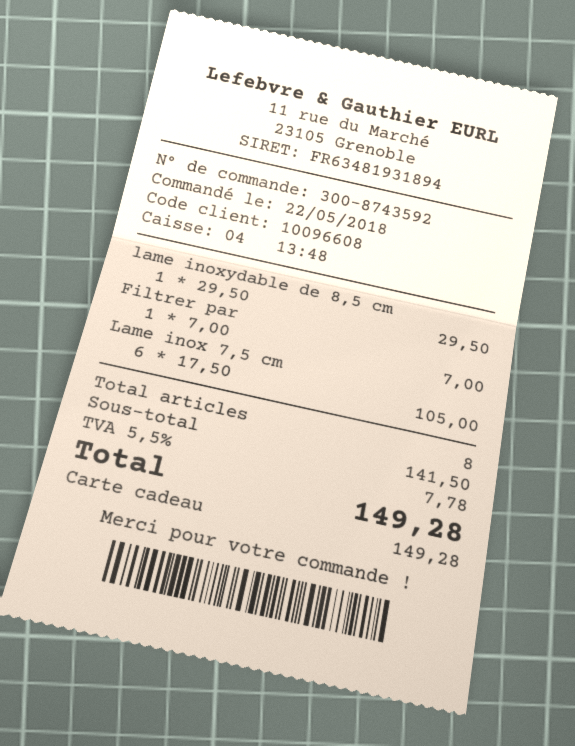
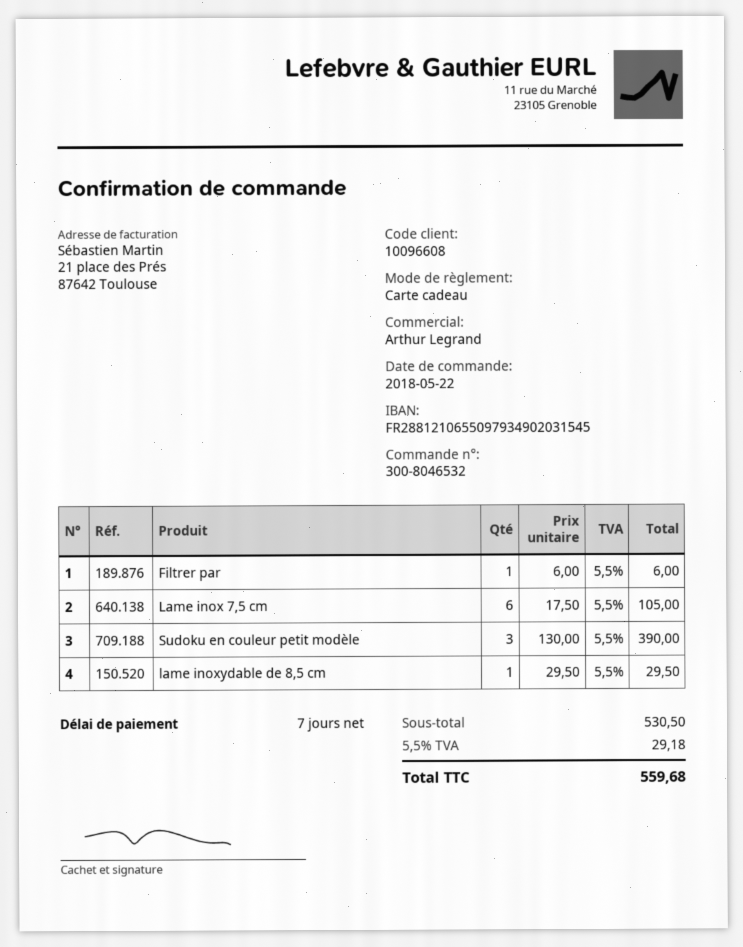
order number: 300-8743592 -> 300-8046532
Filtrer par: 1 x 7.00 = 7.00 -> 1 x 6.00 = 6.00
Sudoku en couleur petit modèle: none -> 3 x 130.00 = 390.00
subtotal: 141.50 -> 530.50
tax: 5.5% = 7.78 -> 5.5% = 29.18
total: 149.28 -> 559.68

